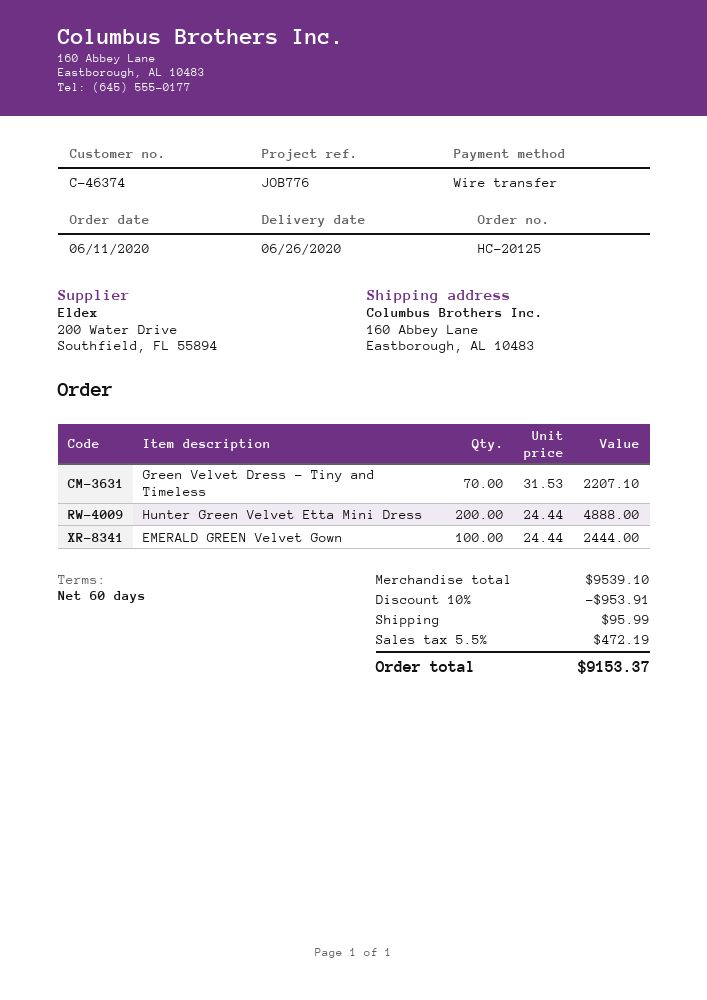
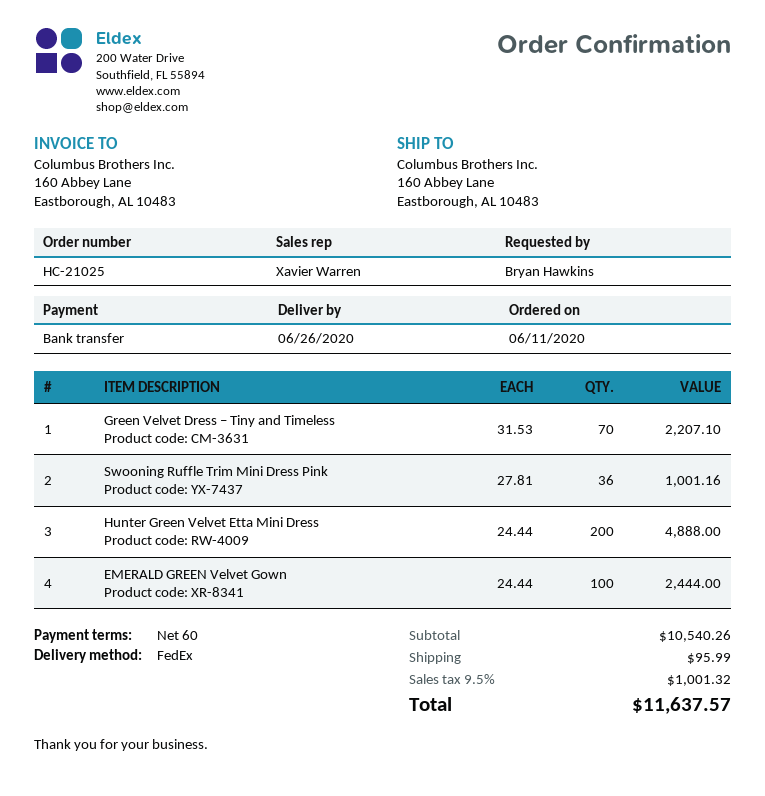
order number: HC-20125 -> HC-21025
Swooning Ruffle Trim Mini Dress Pink: none -> 36 x 27.81 = 1001.16
subtotal: 9539.10 -> 10540.26
discount: 10% = 953.91 -> none
tax: 5.5% = 472.19 -> 9.5% = 1001.32
total: 9153.37 -> 11637.57

